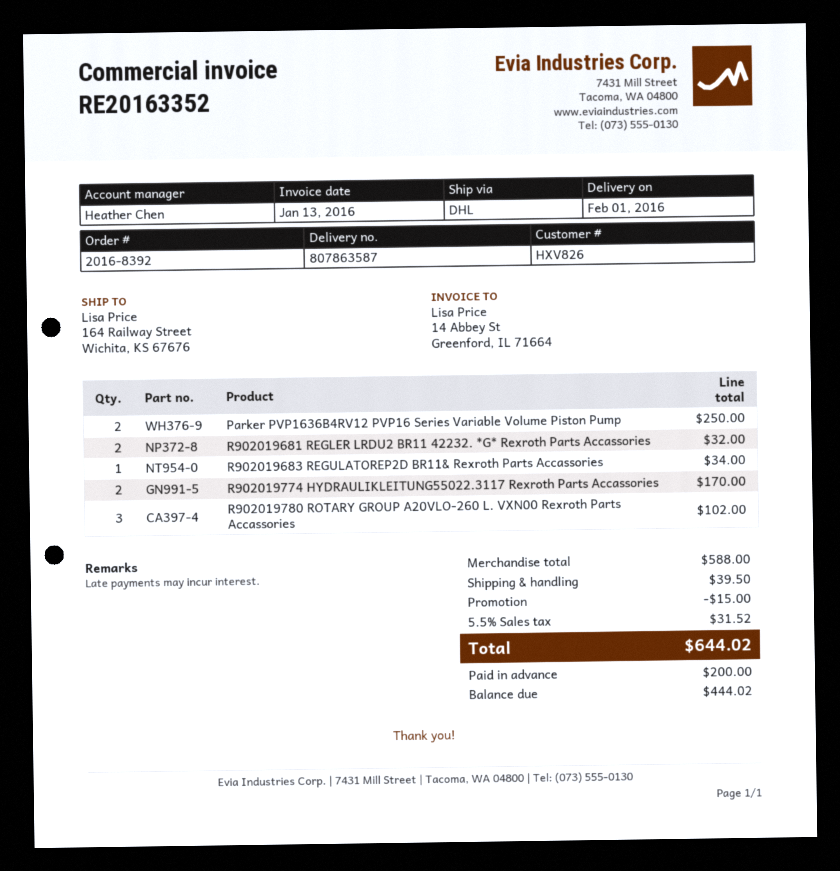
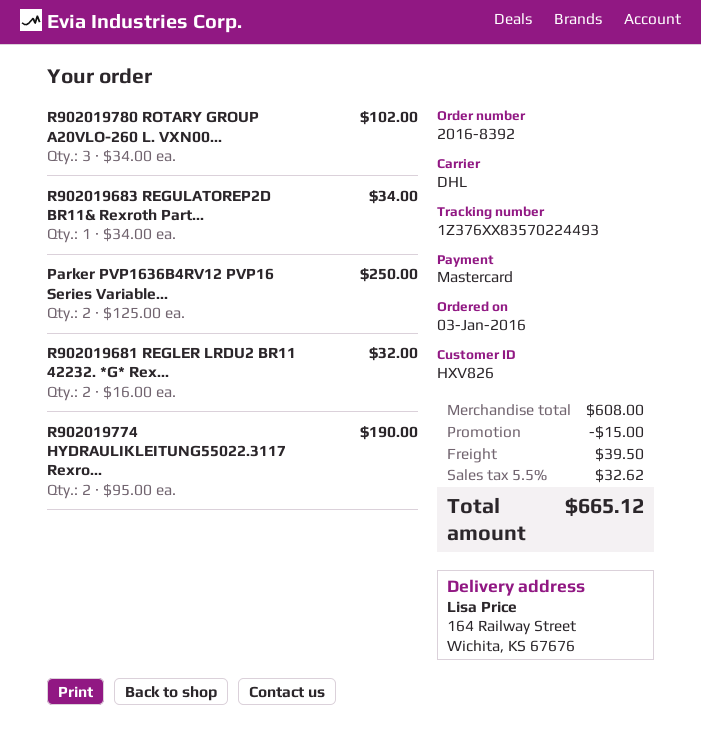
R902019774 HYDRAULIKLEITUNG55022.3117 Rexroth Parts Accassories: 2 for 170.00 -> 2 for 190.00
subtotal: 588.00 -> 608.00
tax: 5.5% = 31.52 -> 5.5% = 32.62
total: 644.02 -> 665.12

